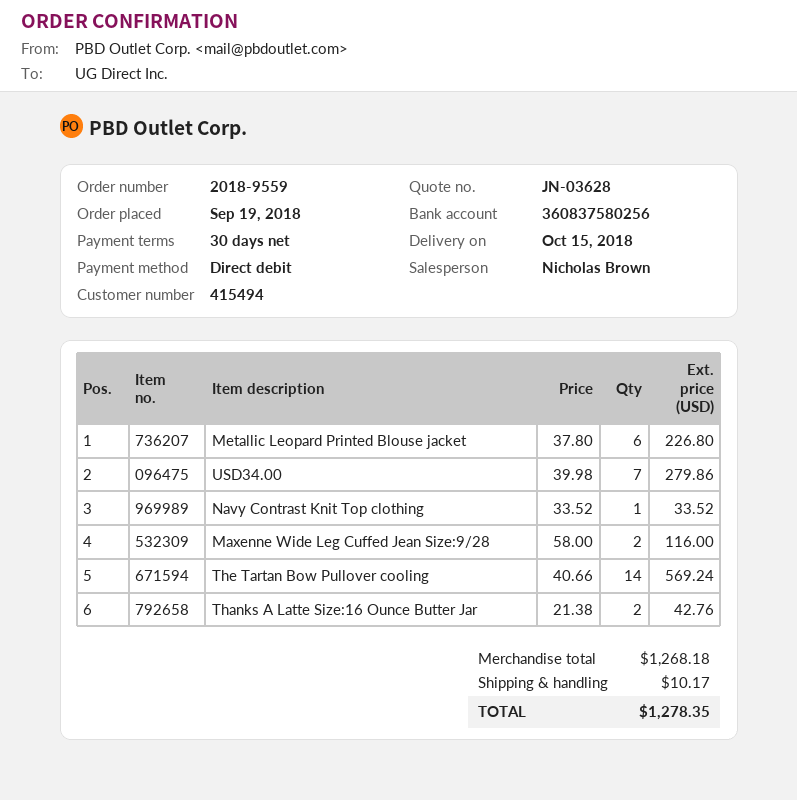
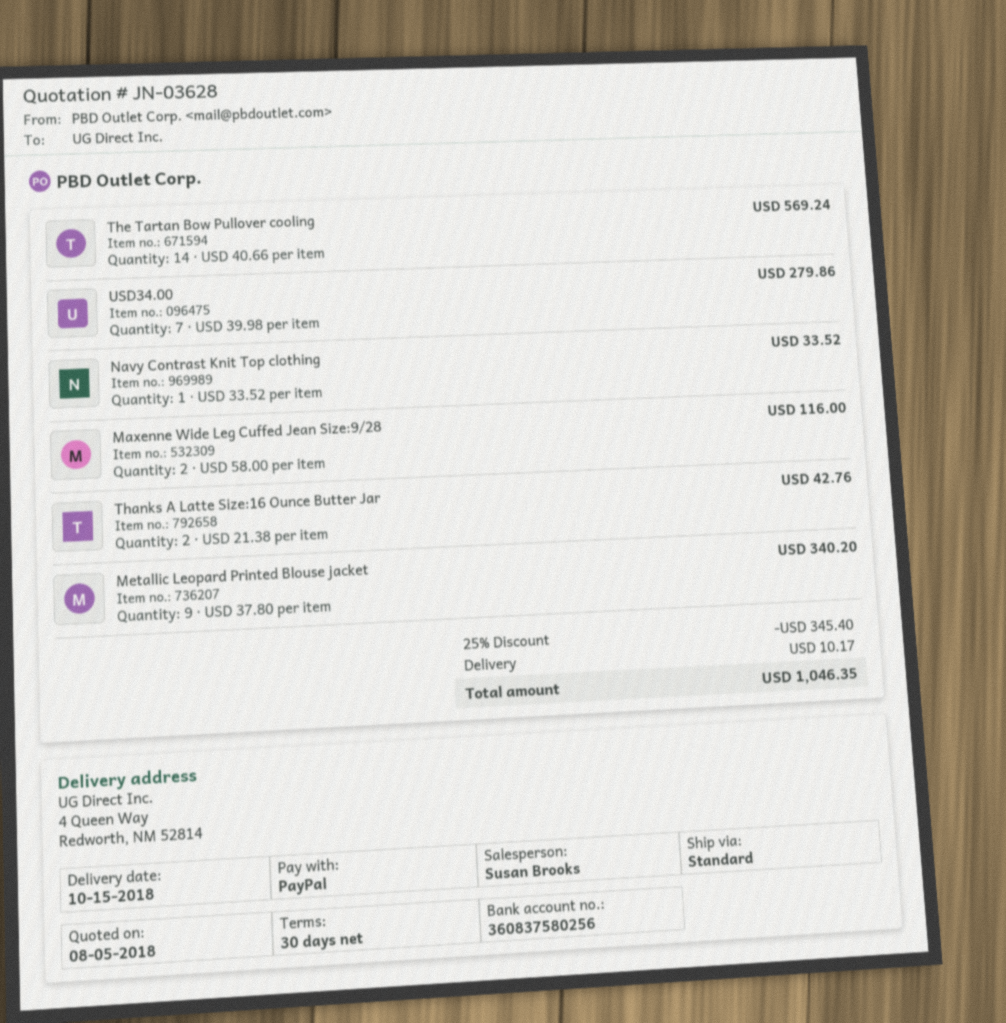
sales rep: Nicholas Brown -> Susan Brooks
payment method: direct debit -> PayPal
Metallic Leopard Printed Blouse jacket: 6 x 37.80 = 226.80 -> 9 x 37.80 = 340.20
discount: none -> 25% = 345.40
total: 1278.35 -> 1046.35

